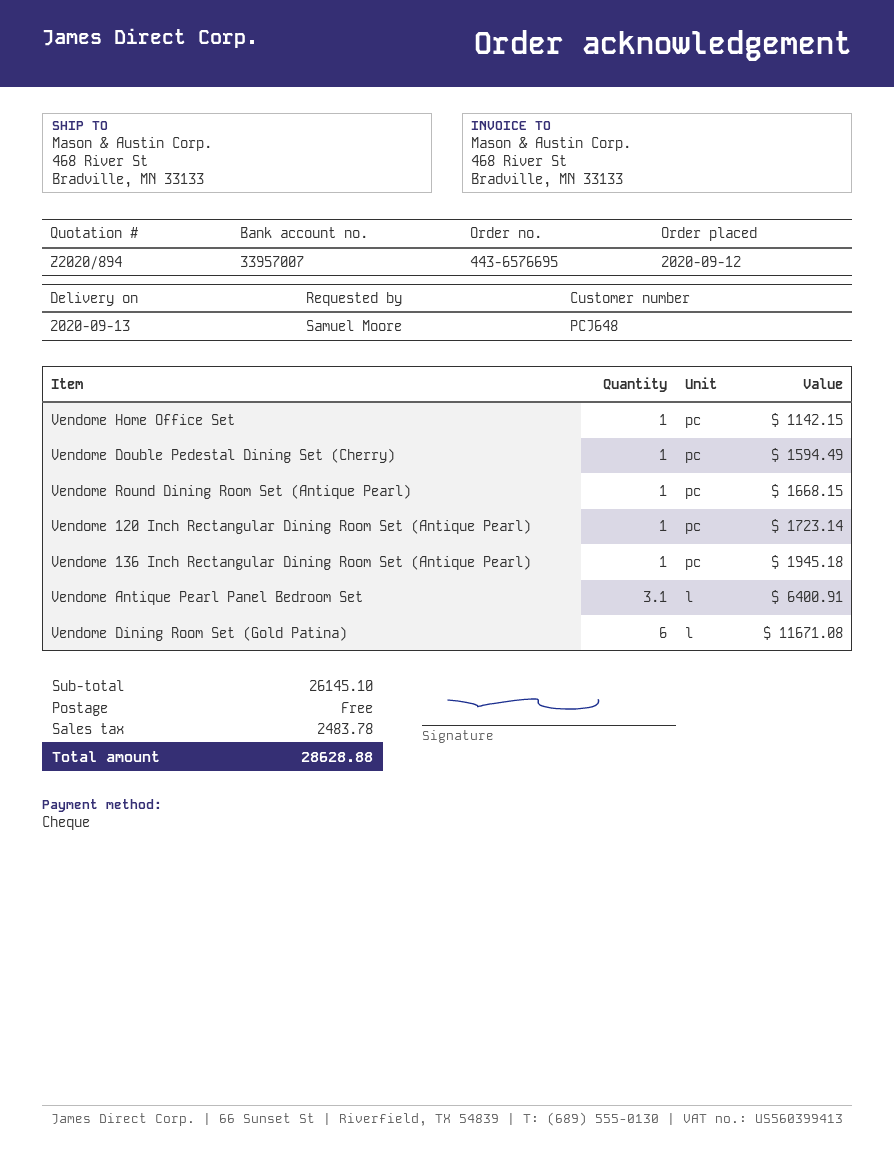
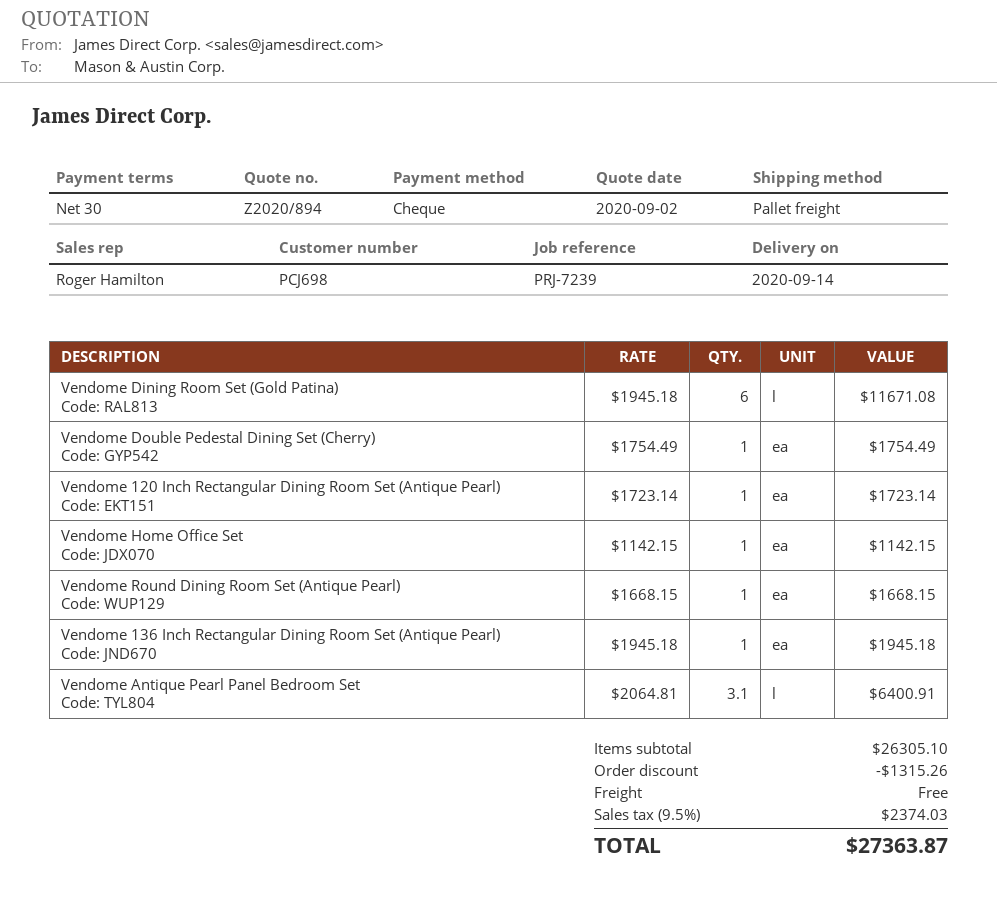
delivery date: 2020-09-13 -> 2020-09-14
customer number: PCJ648 -> PCJ698
Vendome Double Pedestal Dining Set (Cherry): 1 for 1594.49 -> 1 for 1754.49
subtotal: 26145.10 -> 26305.10
discount: none -> 1315.26
tax: 2483.78 -> 2374.03
total: 28628.88 -> 27363.87

